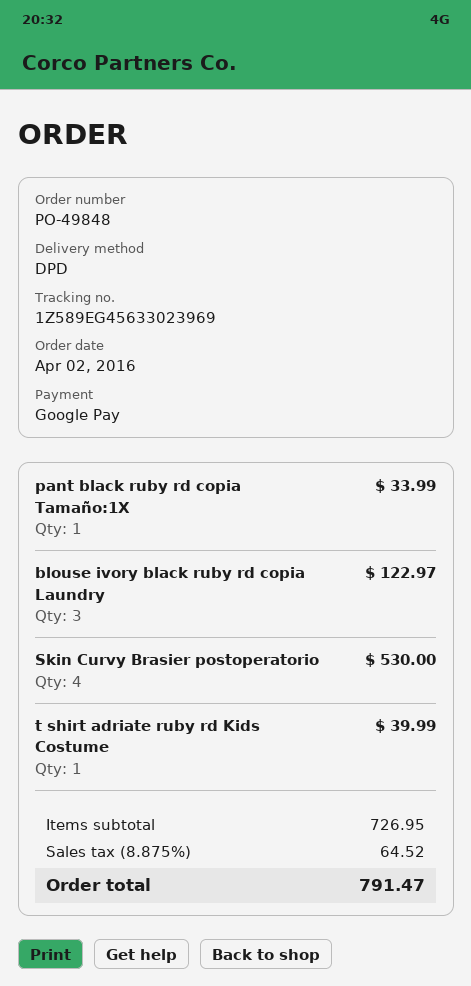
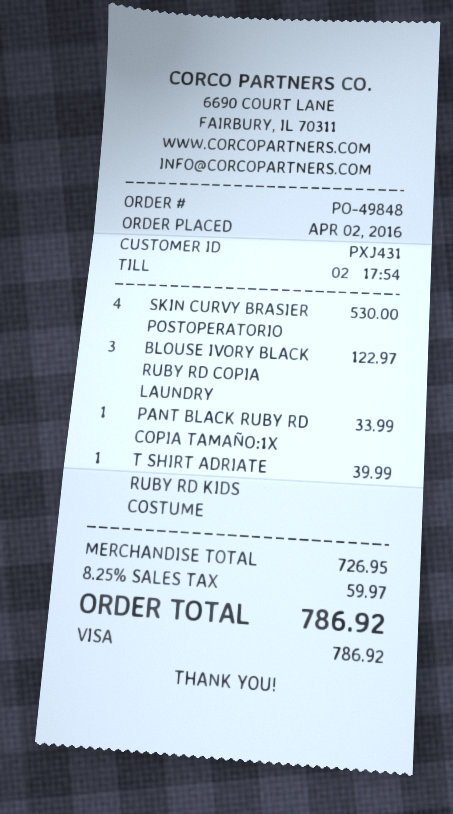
payment method: Google Pay -> Visa
tax: 8.875% = 64.52 -> 8.25% = 59.97
total: 791.47 -> 786.92

